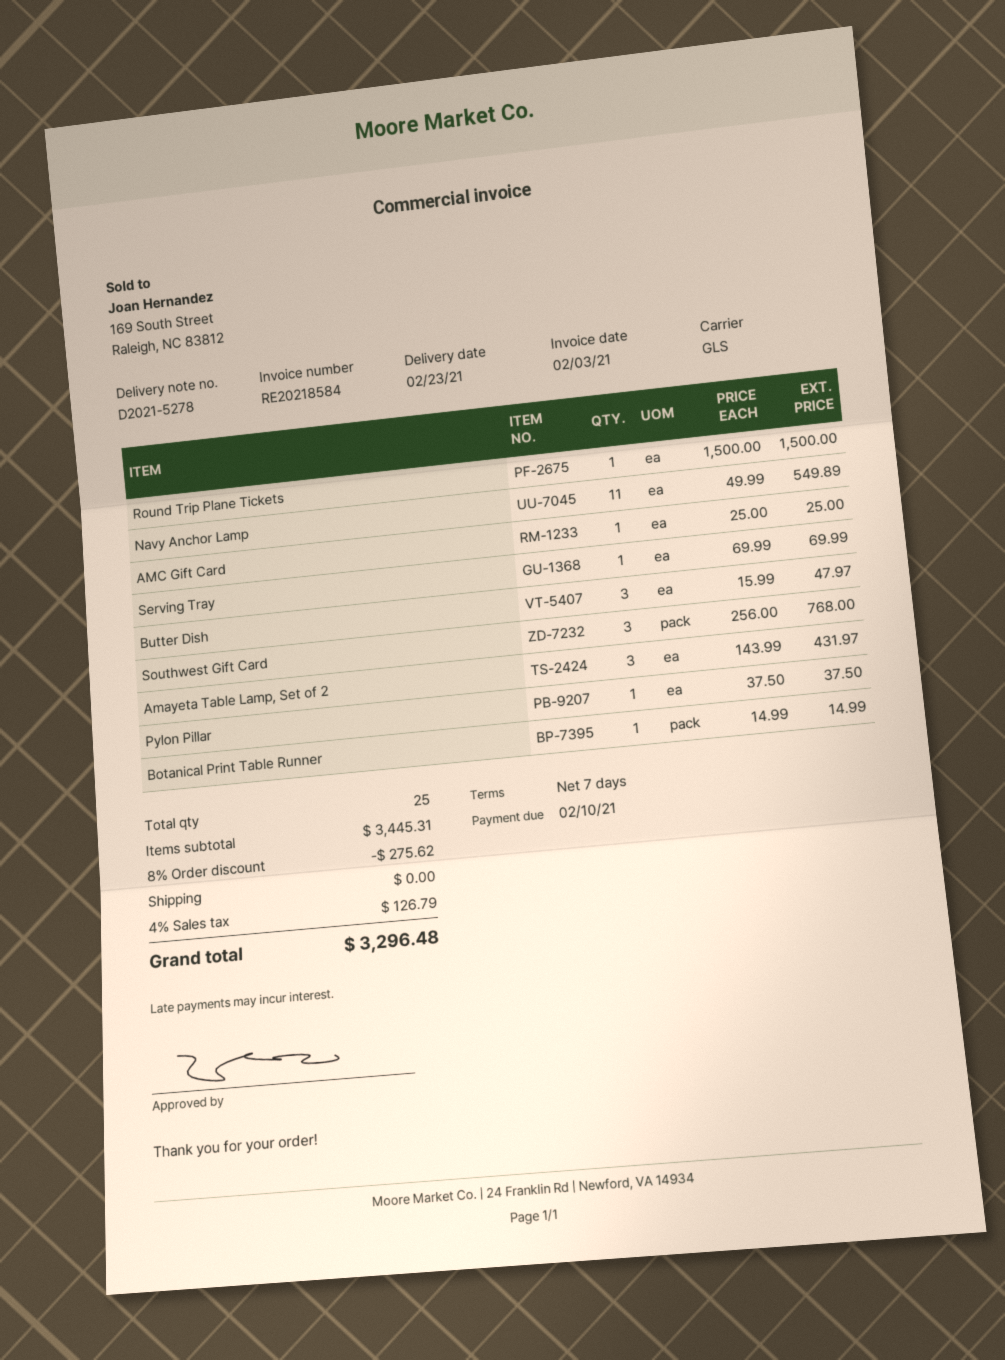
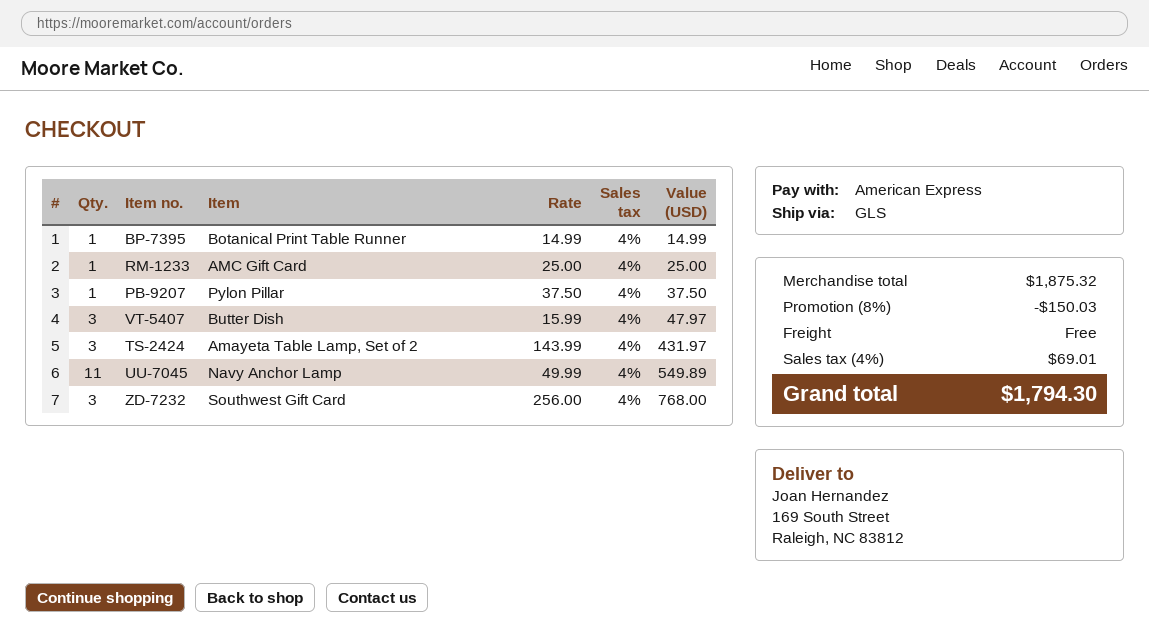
Round Trip Plane Tickets: 1 x 1500.00 = 1500.00 -> none
Serving Tray: 1 x 69.99 = 69.99 -> none
subtotal: 3445.31 -> 1875.32
discount: 8% = 275.62 -> 8% = 150.03
tax: 4% = 126.79 -> 4% = 69.01
total: 3296.48 -> 1794.30

